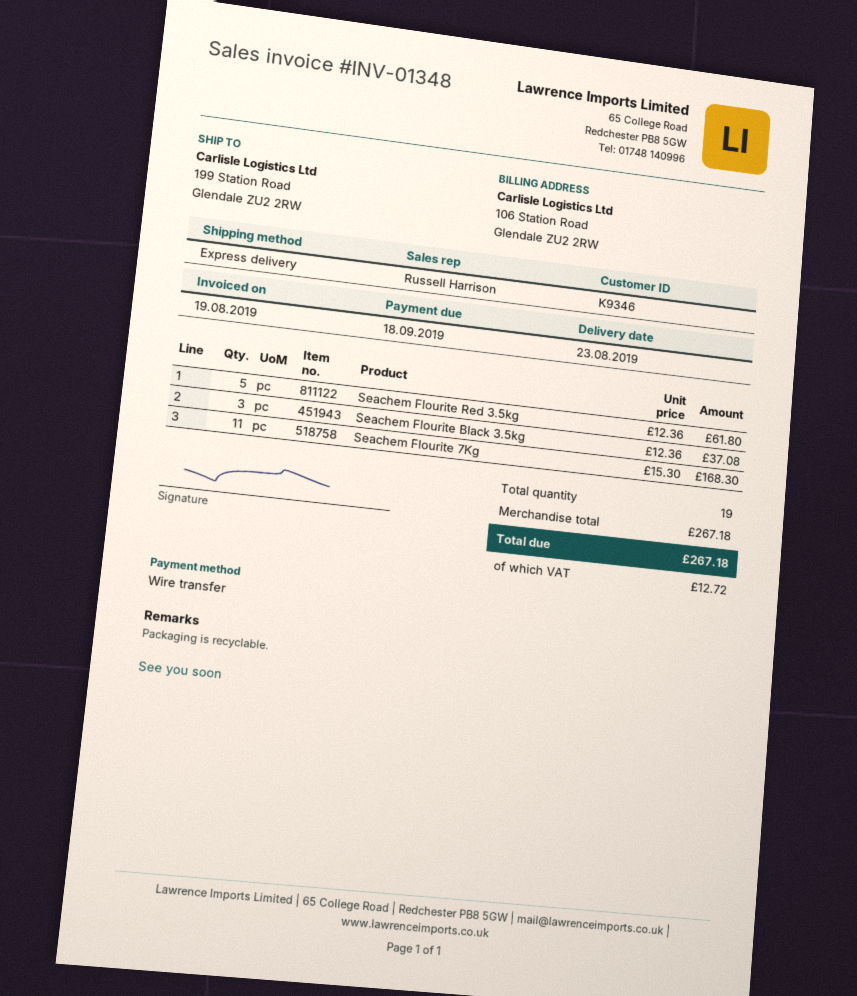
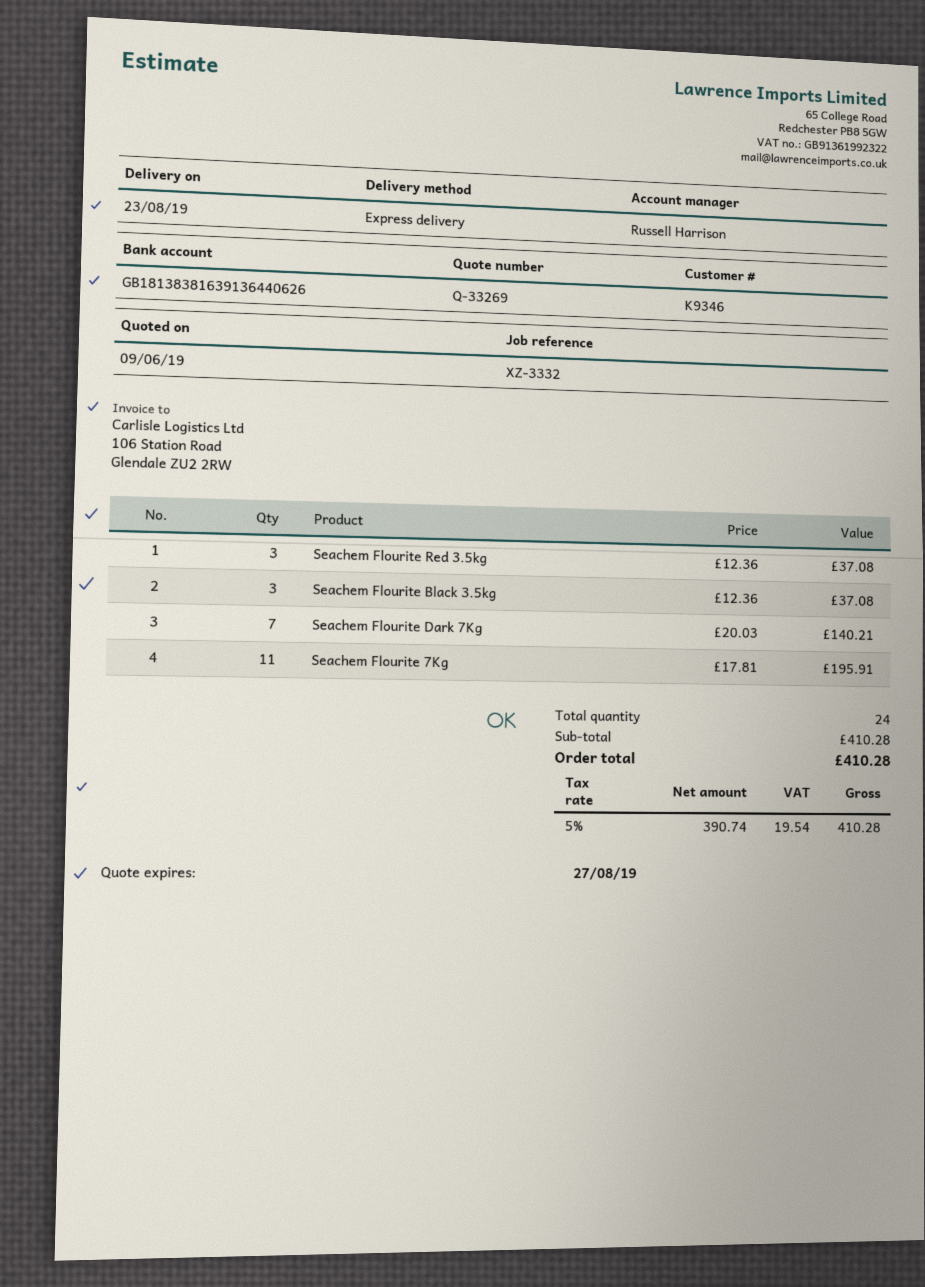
Seachem Flourite Red 3.5kg: 5 x 12.36 = 61.80 -> 3 x 12.36 = 37.08
Seachem Flourite 7Kg: 11 x 15.30 = 168.30 -> 11 x 17.81 = 195.91
Seachem Flourite Dark 7Kg: none -> 7 x 20.03 = 140.21
total quantity: 19 -> 24
subtotal: 267.18 -> 410.28
tax: 12.72 -> 19.54
total: 267.18 -> 410.28

